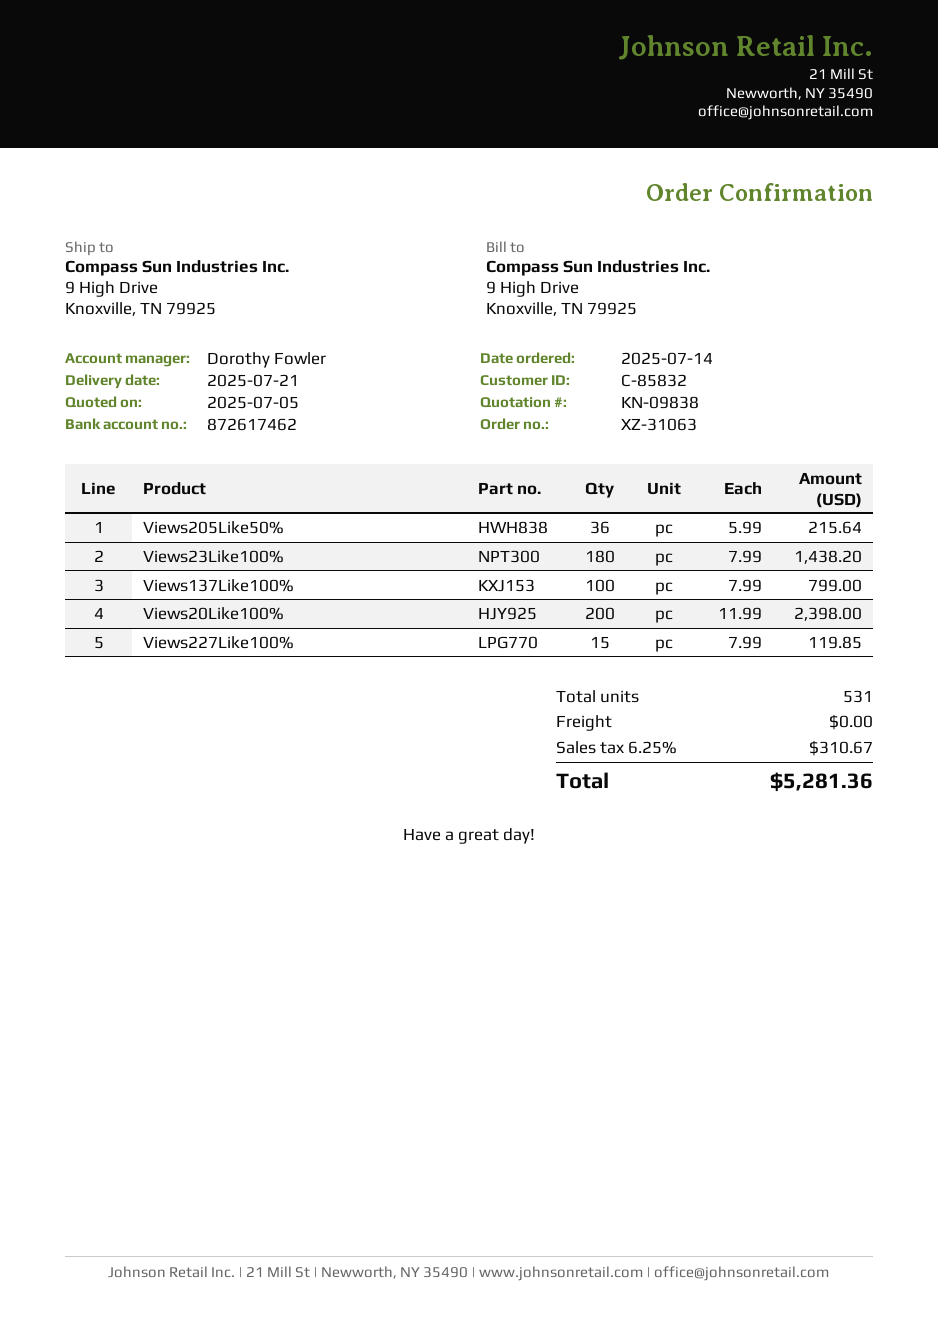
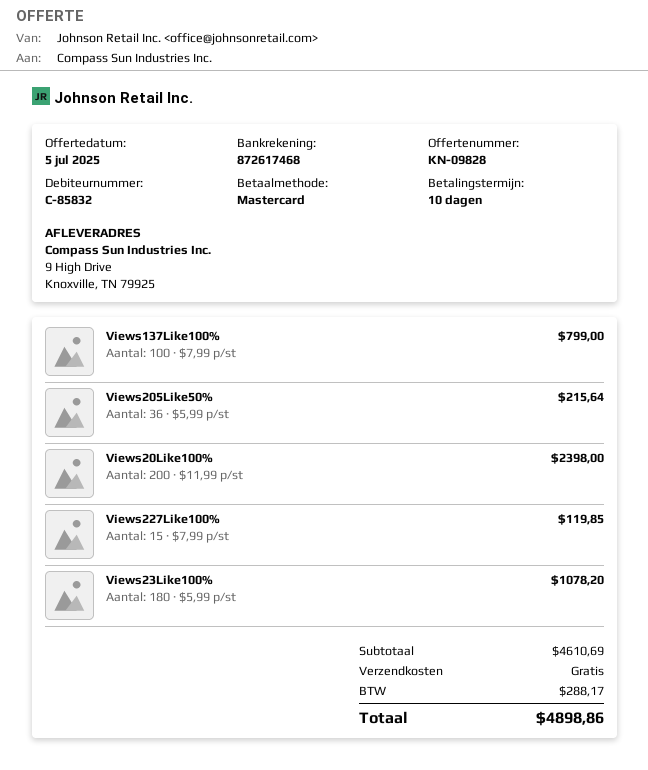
quote number: KN-09838 -> KN-09828
bank account: 872617462 -> 872617468
Views23Like100%: 180 x 7.99 = 1438.20 -> 180 x 5.99 = 1078.20
tax: 310.67 -> 288.17
total: 5281.36 -> 4898.86

